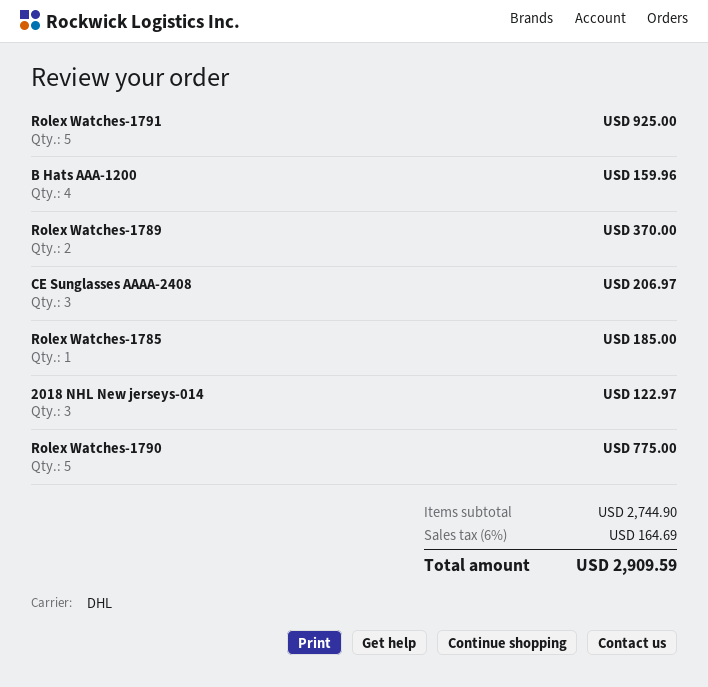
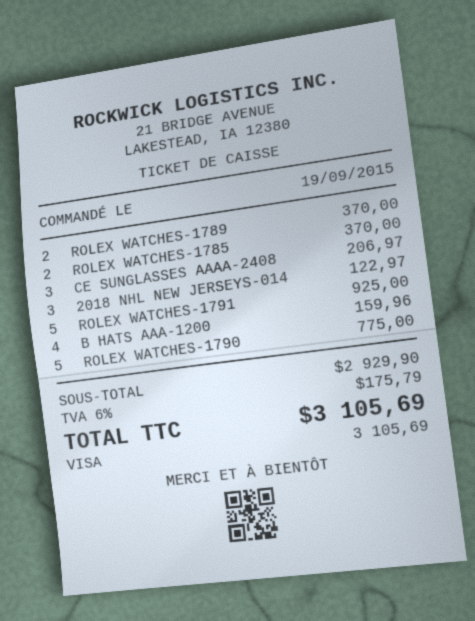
Rolex Watches-1785: 1 for 185.00 -> 2 for 370.00
subtotal: 2744.90 -> 2929.90
tax: 6% = 164.69 -> 6% = 175.79
total: 2909.59 -> 3105.69

